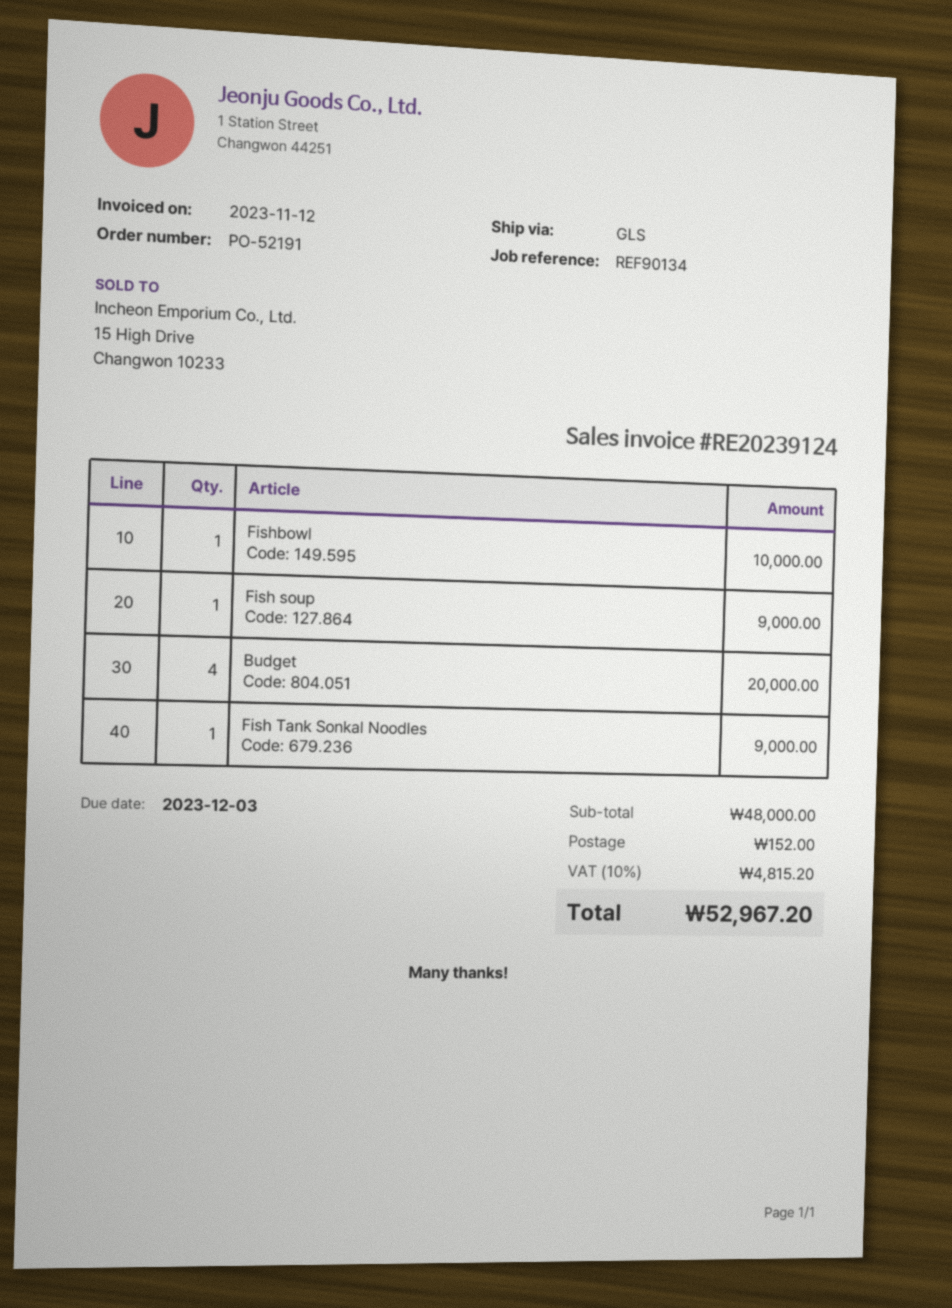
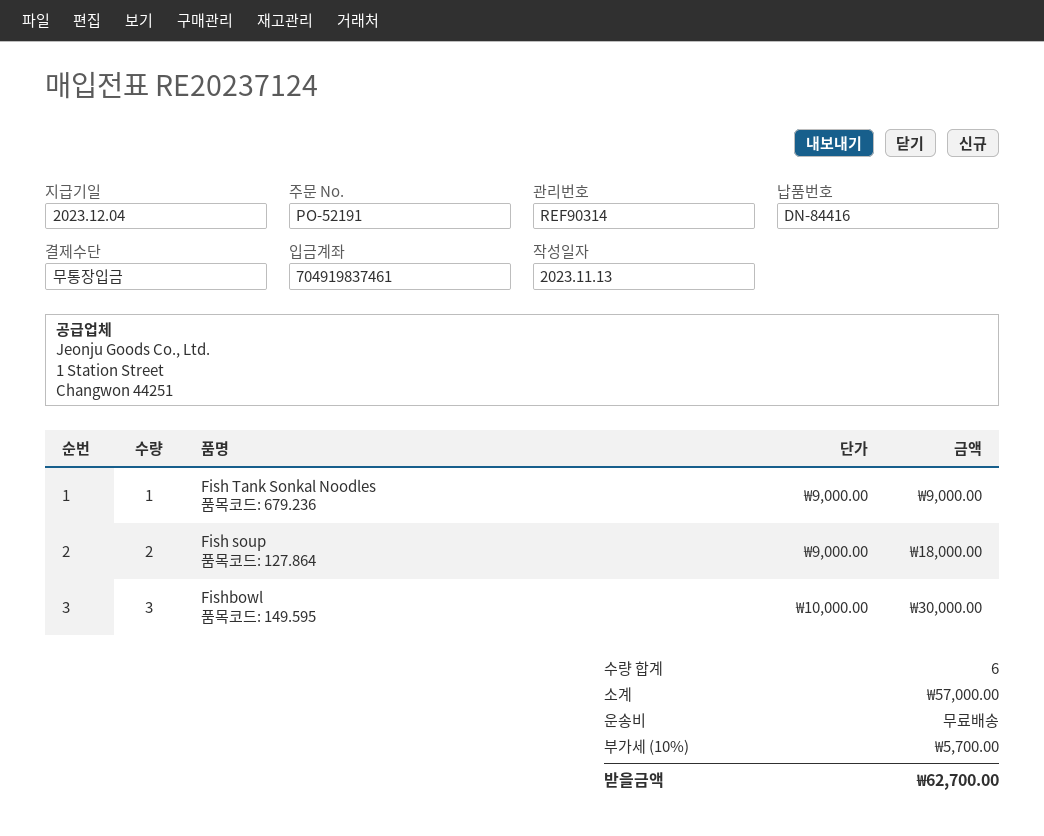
invoice number: RE20239124 -> RE20237124
invoice date: 2023-11-12 -> 2023-11-13
due date: 2023-12-03 -> 2023-12-04
reference: REF90134 -> REF90314
Fishbowl: 1 for 10000.00 -> 3 for 30000.00
Fish soup: 1 for 9000.00 -> 2 for 18000.00
Budget: 4 for 20000.00 -> none
subtotal: 48000.00 -> 57000.00
shipping: 152.00 -> 0.00
tax: 10% = 4815.20 -> 10% = 5700.00
total: 52967.20 -> 62700.00

